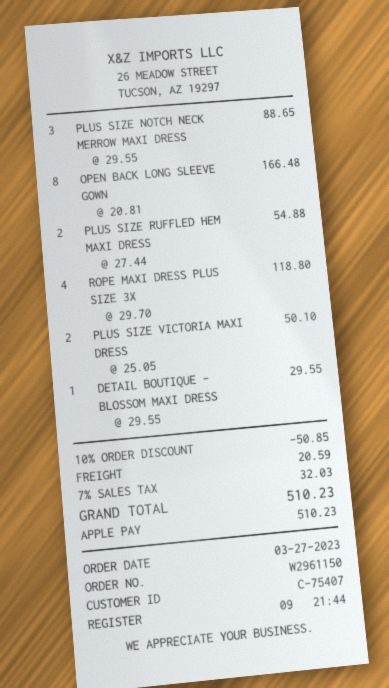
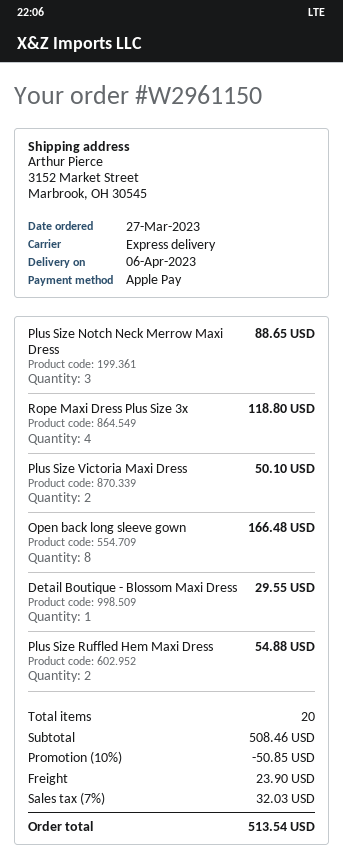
shipping: 20.59 -> 23.90
total: 510.23 -> 513.54

